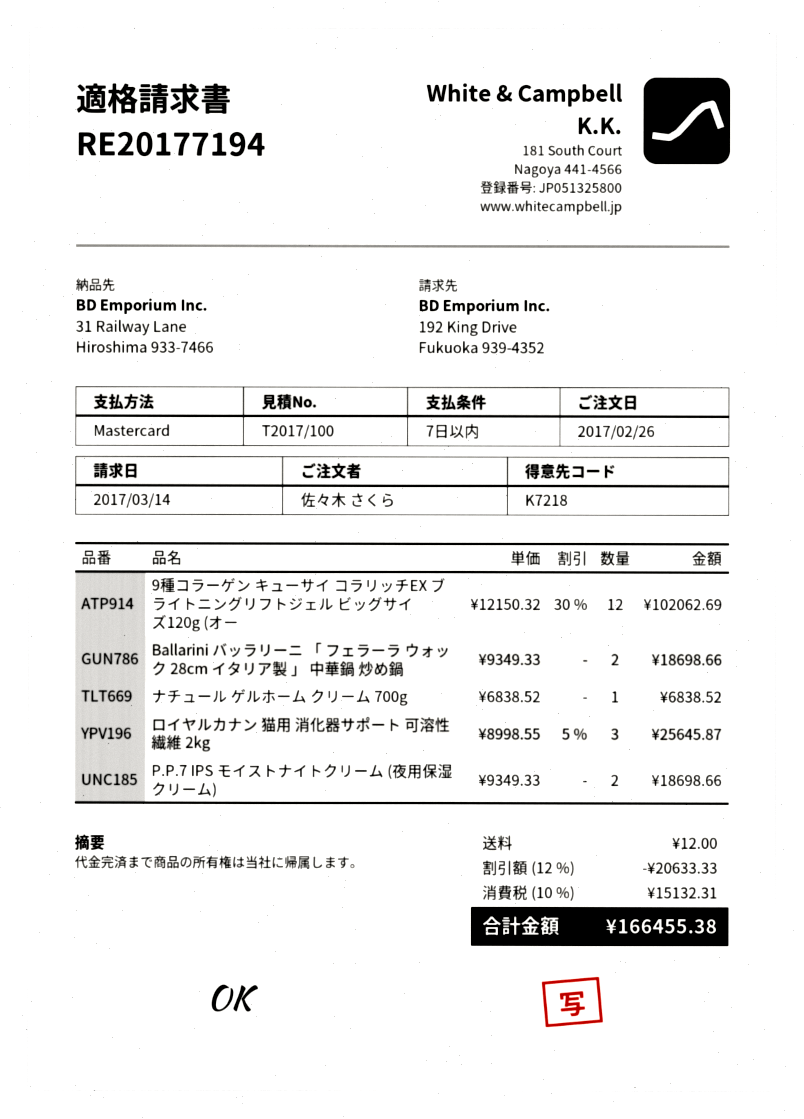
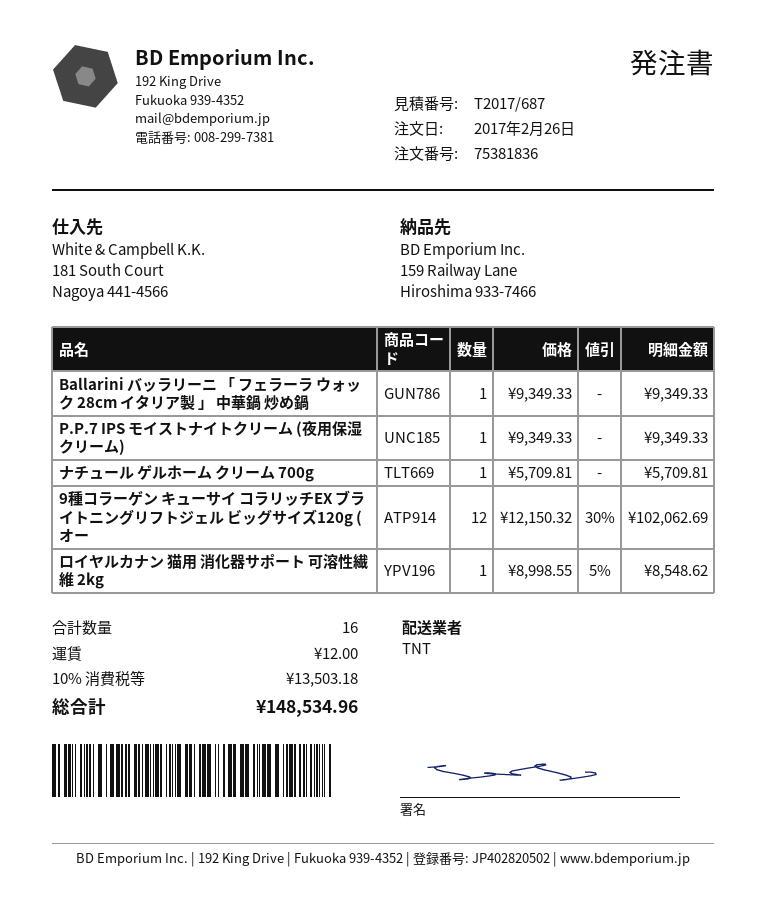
quote number: T2017/100 -> T2017/687
ship to: 31 Railway Lane, Hiroshima 933-7466 -> 159 Railway Lane, Hiroshima 933-7466
Ballarini バッラリーニ 「 フェラーラ ウォック 28cm イタリア製 」 中華鍋 炒め鍋: 2 x 9349.33 = 18698.66 -> 1 x 9349.33 = 9349.33
ナチュール ゲルホーム クリーム 700g: 1 x 6838.52 = 6838.52 -> 1 x 5709.81 = 5709.81
ロイヤルカナン 猫用 消化器サポート 可溶性繊維 2kg: 3 x 8998.55 - 5% = 25645.87 -> 1 x 8998.55 - 5% = 8548.62
P.P.7 IPS モイストナイトクリーム (夜用保湿クリーム): 2 x 9349.33 = 18698.66 -> 1 x 9349.33 = 9349.33
discount: 12% = 20633.33 -> none
tax: 10% = 15132.31 -> 10% = 13503.18
total: 166455.38 -> 148534.96

